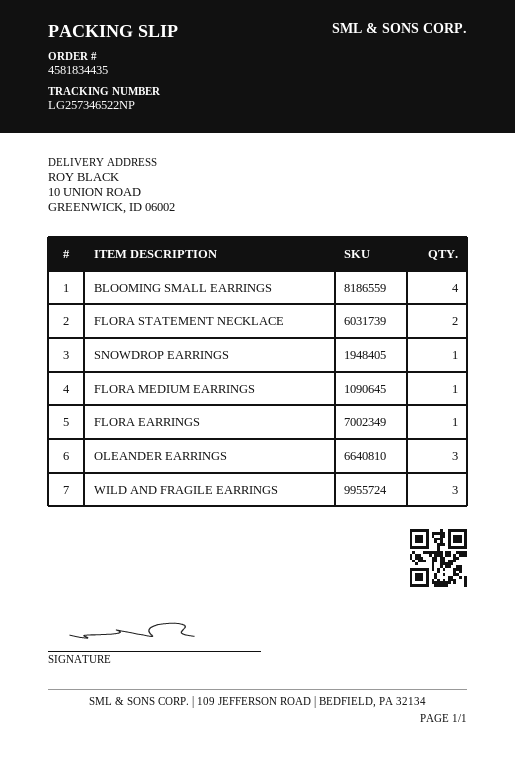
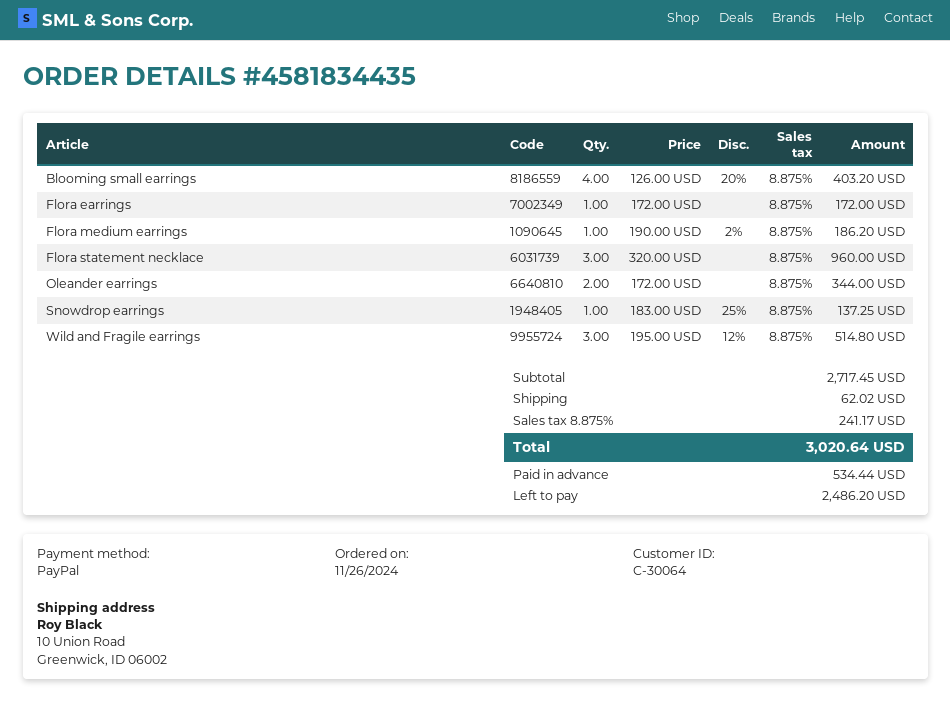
FLORA STATEMENT NECKLACE: 2 -> 3
OLEANDER EARRINGS: 3 -> 2

